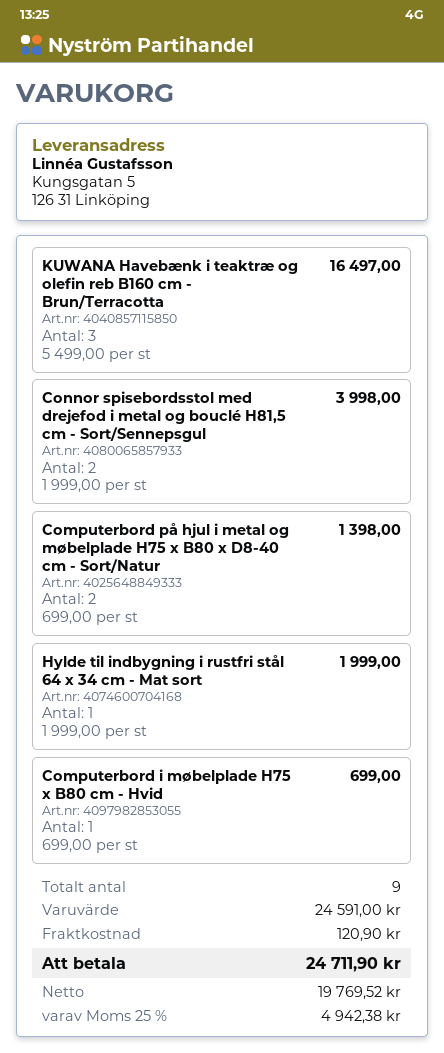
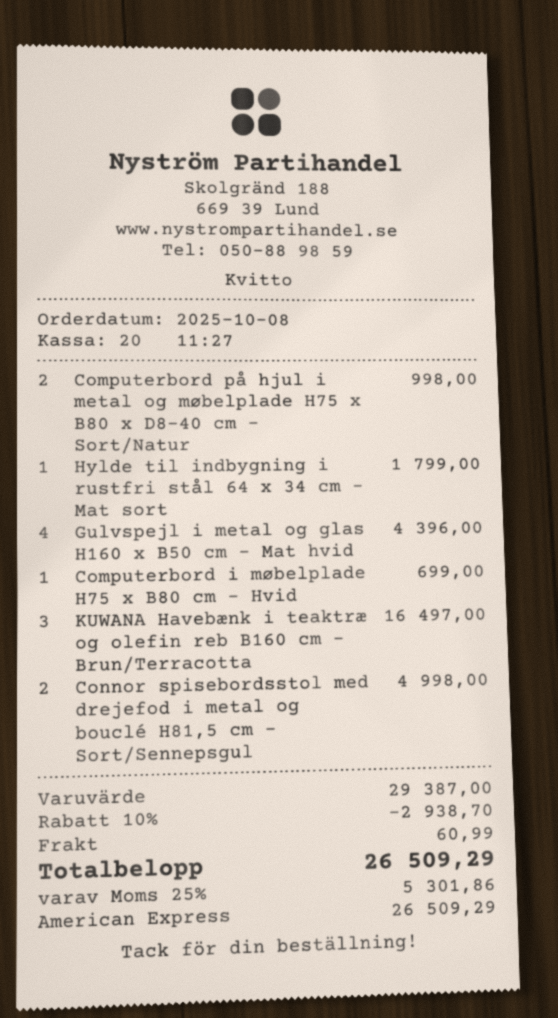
Connor spisebordsstol med drejefod i metal og bouclé H81,5 cm - Sort/Sennepsgul: 2 for 3998.00 -> 2 for 4998.00
Computerbord på hjul i metal og møbelplade H75 x B80 x D8-40 cm - Sort/Natur: 2 for 1398.00 -> 2 for 998.00
Hylde til indbygning i rustfri stål 64 x 34 cm - Mat sort: 1 for 1999.00 -> 1 for 1799.00
Gulvspejl i metal og glas H160 x B50 cm - Mat hvid: none -> 4 for 4396.00
subtotal: 24591.00 -> 29387.00
discount: none -> 10% = 2938.70
shipping: 120.90 -> 60.99
tax: 25% = 4942.38 -> 25% = 5301.86
total: 24711.90 -> 26509.29

